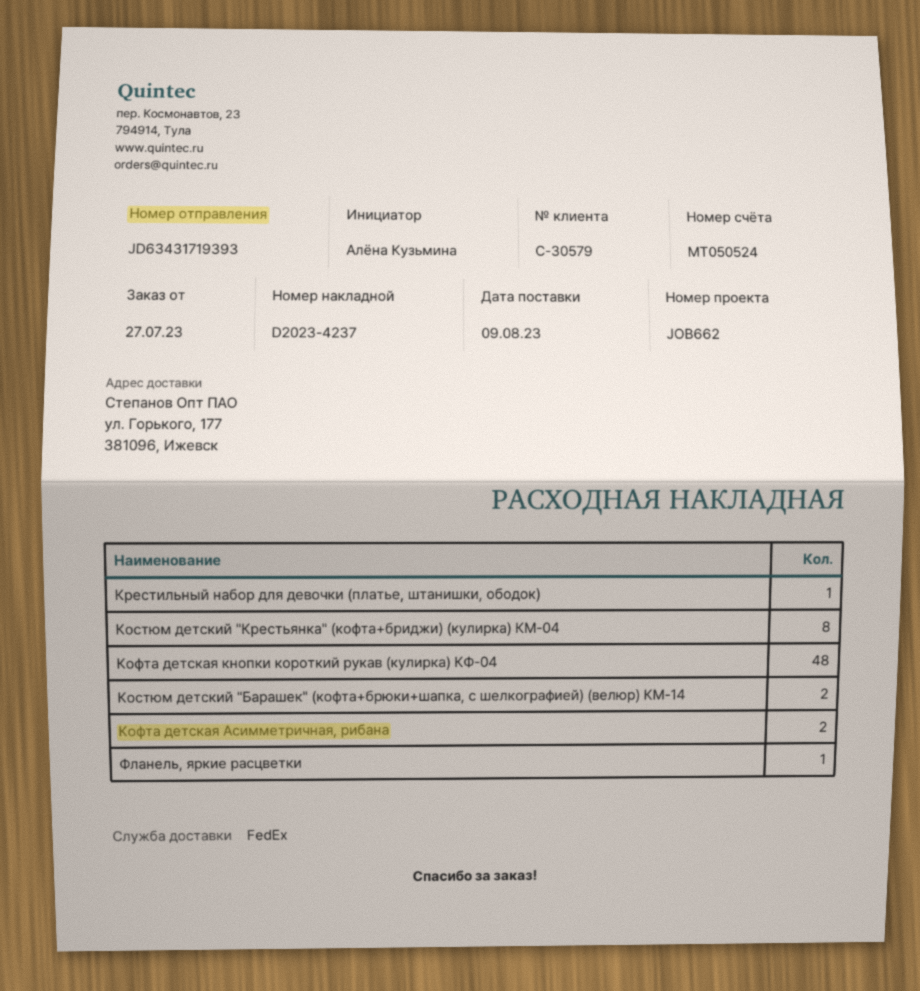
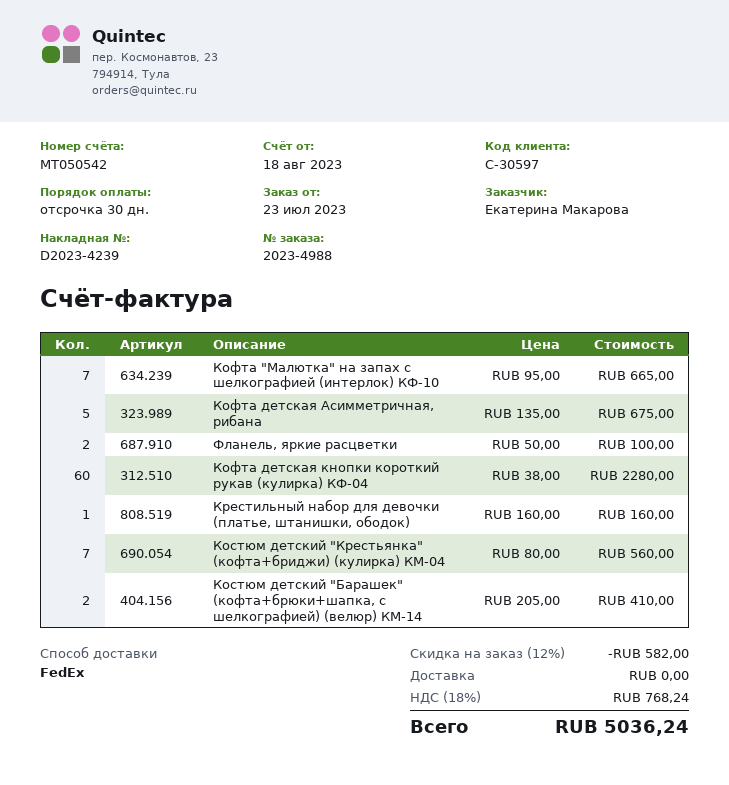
order date: 2023-07-27 -> 2023-07-23
delivery note number: D2023-4237 -> D2023-4239
invoice number: MT050524 -> MT050542
customer number: C-30579 -> C-30597
ordered by: Алёна Кузьмина -> Екатерина Макарова
Костюм детский "Крестьянка" (кофта+бриджи) (кулирка) КМ-04: 8 -> 7
Кофта детская кнопки короткий рукав (кулирка) КФ-04: 48 -> 60
Кофта детская Асимметричная, рибана: 2 -> 5
Фланель, яркие расцветки: 1 -> 2
Кофта "Малютка" на запах с шелкографией (интерлок) КФ-10: none -> 7

